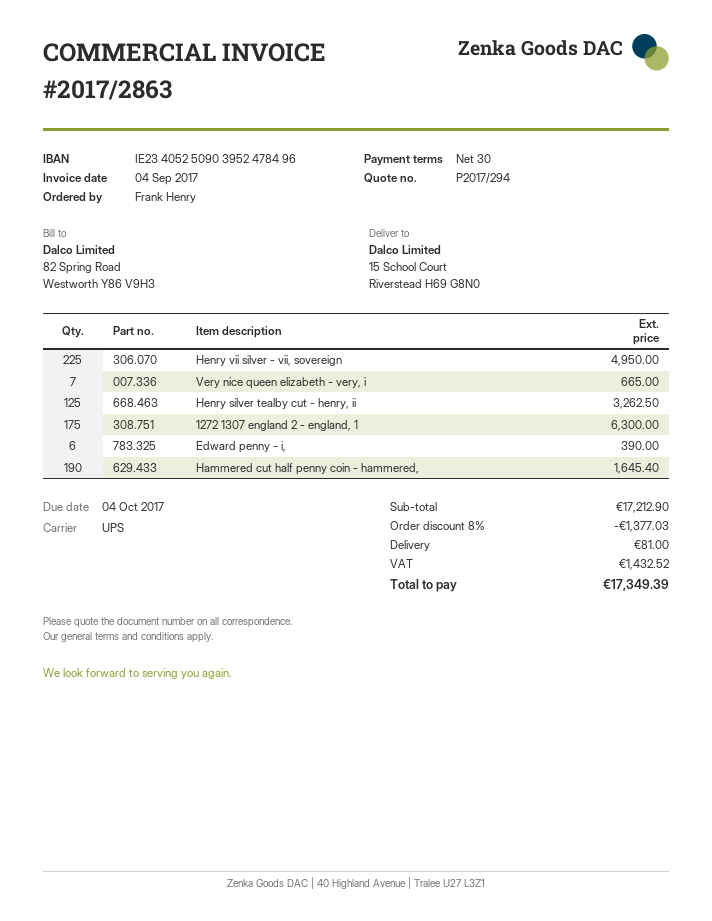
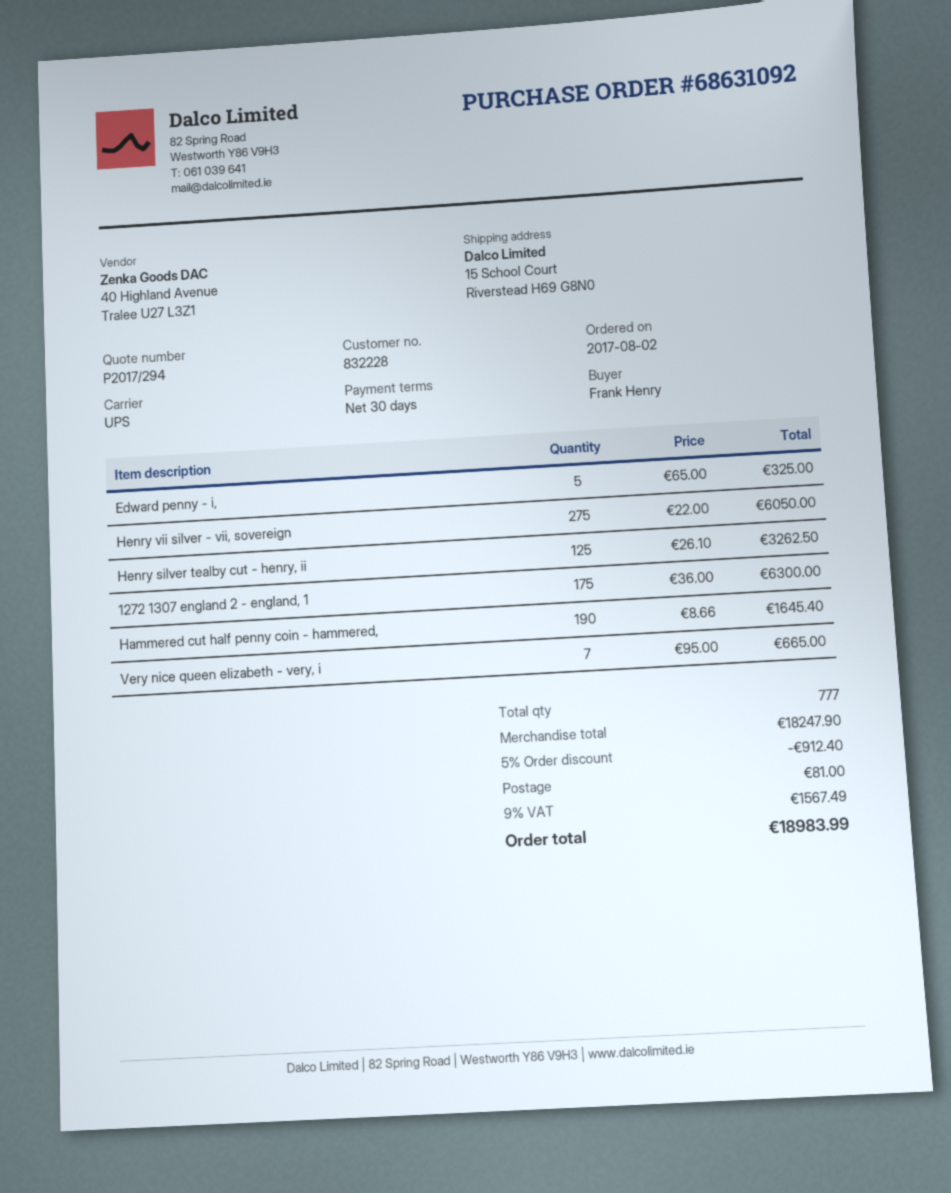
Henry vii silver - vii, sovereign: 225 for 4950.00 -> 275 for 6050.00
Edward penny - i,: 6 for 390.00 -> 5 for 325.00
subtotal: 17212.90 -> 18247.90
discount: 8% = 1377.03 -> 5% = 912.40
tax: 1432.52 -> 1567.49
total: 17349.39 -> 18983.99

